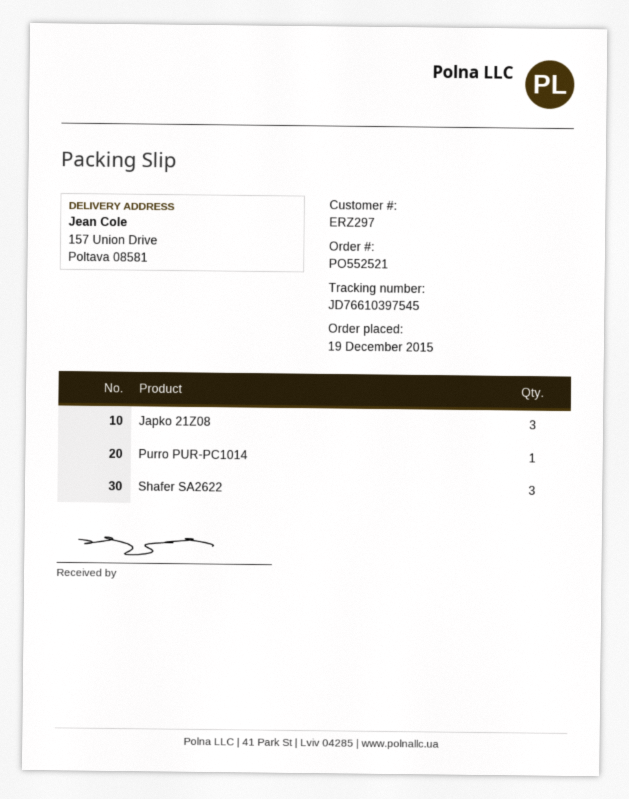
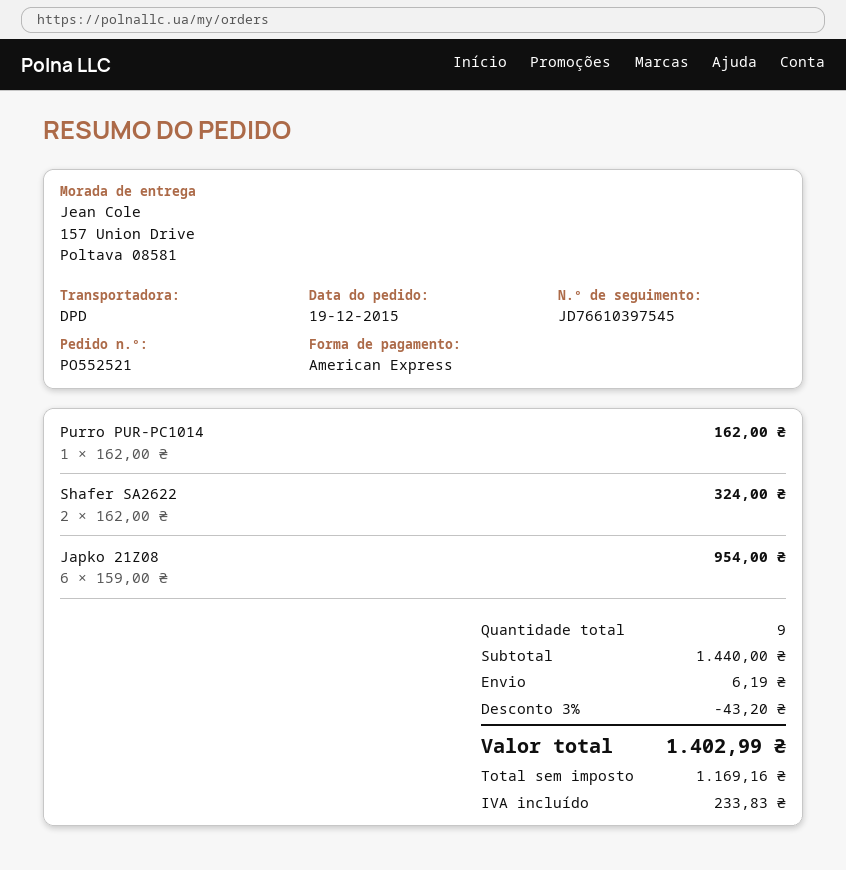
Japko 21Z08: 3 -> 6
Shafer SA2622: 3 -> 2

